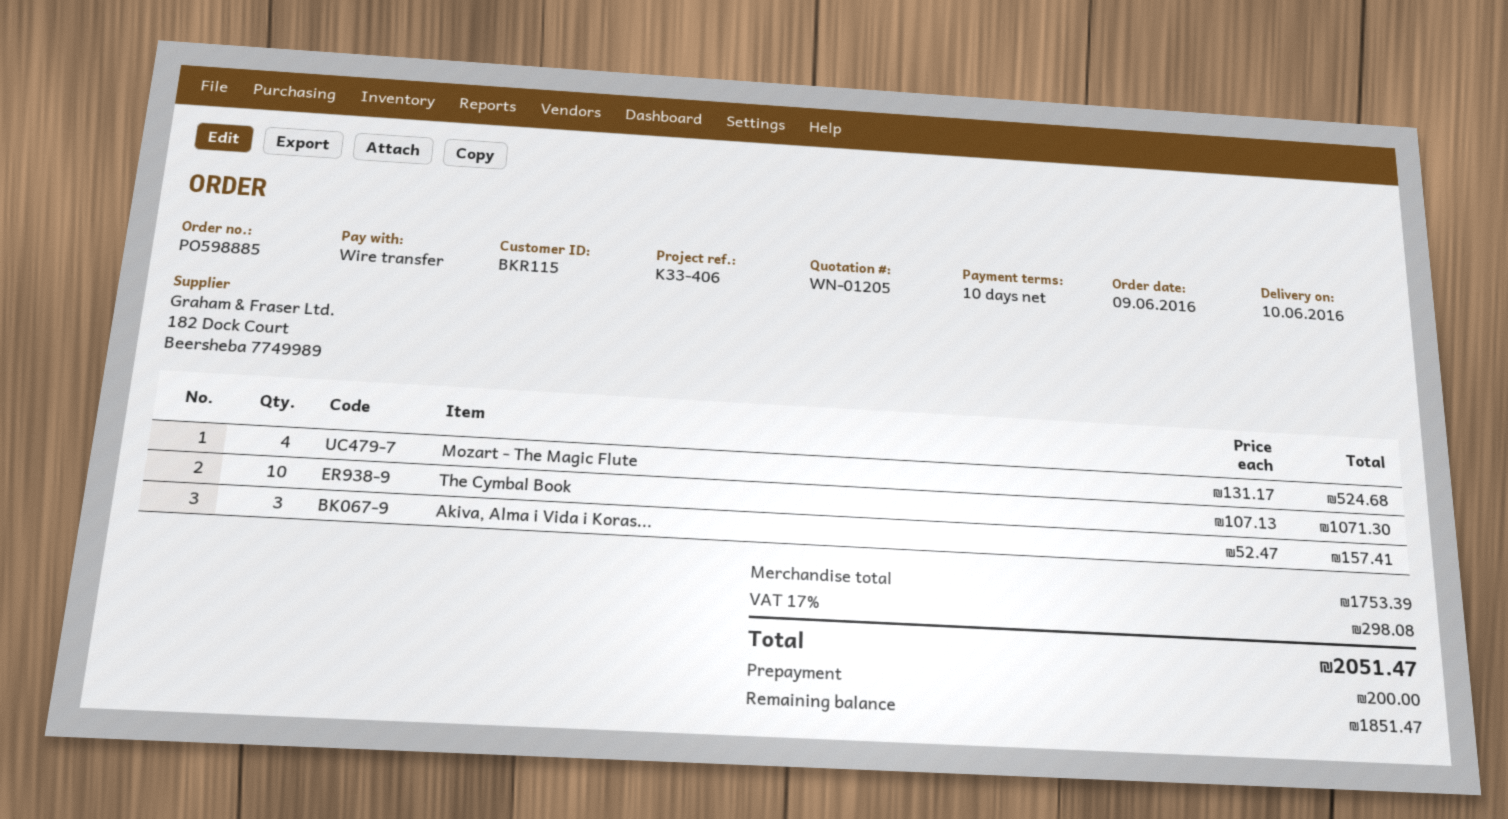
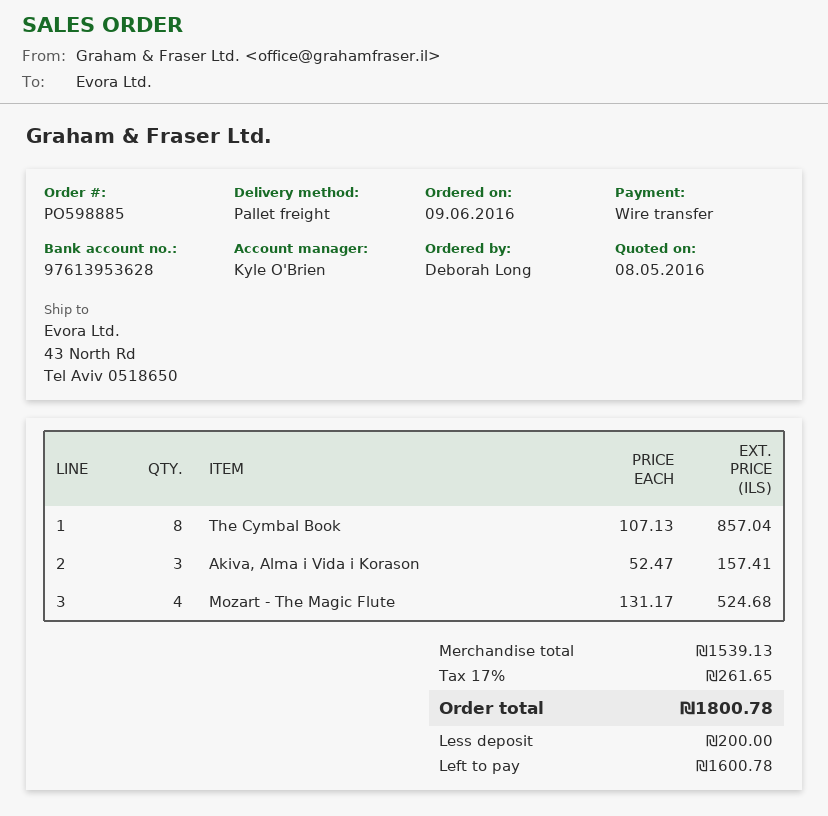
The Cymbal Book: 10 x 107.13 = 1071.30 -> 8 x 107.13 = 857.04
subtotal: 1753.39 -> 1539.13
tax: 17% = 298.08 -> 17% = 261.65
total: 2051.47 -> 1800.78
balance: 1851.47 -> 1600.78

